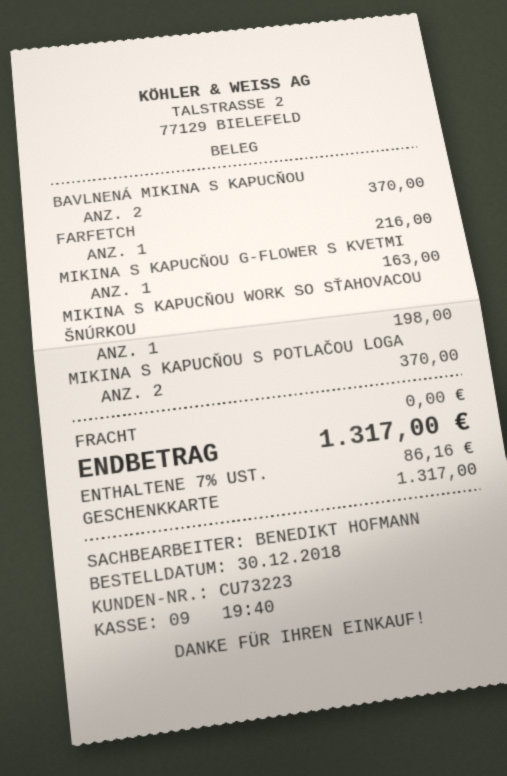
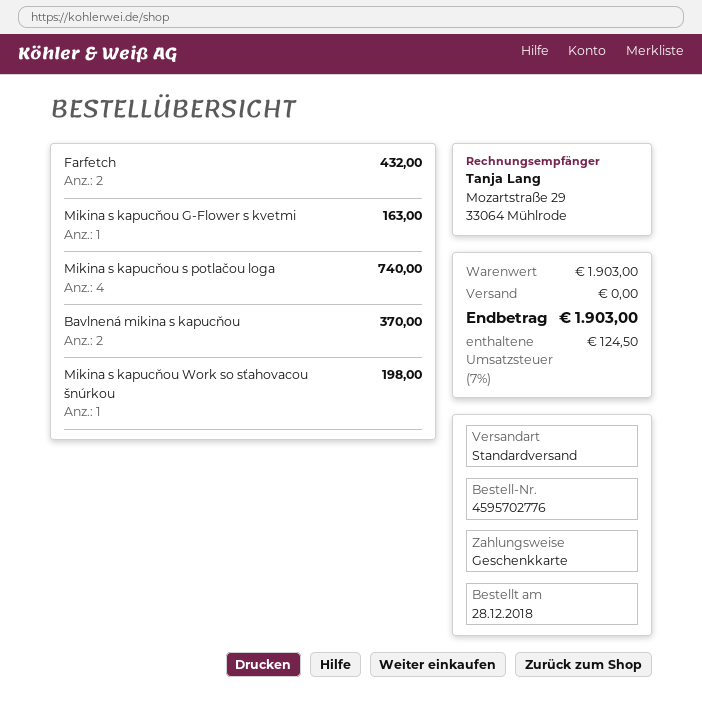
order date: 2018-12-30 -> 2018-12-28
FARFETCH: 1 for 216.00 -> 2 for 432.00
MIKINA S KAPUCŇOU S POTLAČOU LOGA: 2 for 370.00 -> 4 for 740.00
tax: 7% = 86.16 -> 7% = 124.50
total: 1317.00 -> 1903.00

